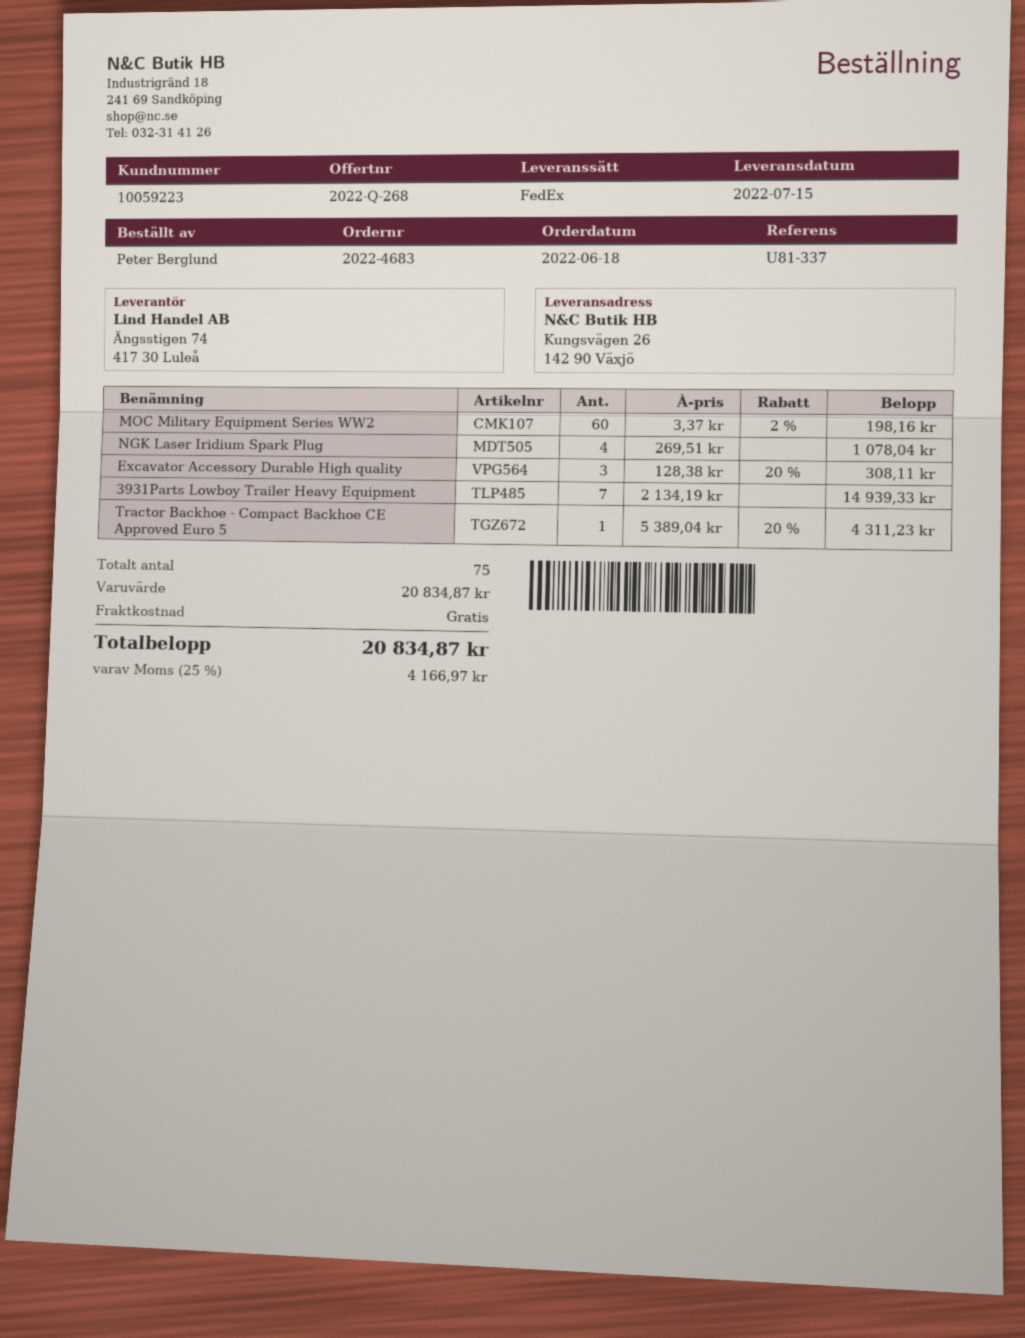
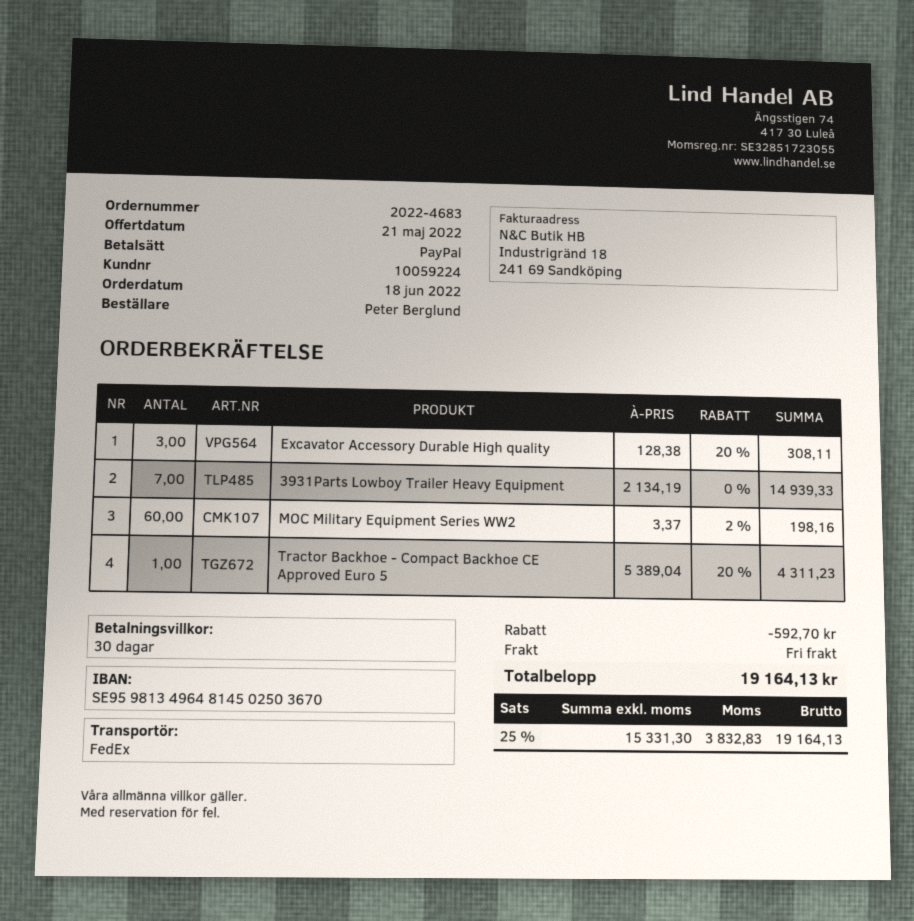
customer number: 10059223 -> 10059224
NGK Laser Iridium Spark Plug: 4 x 269.51 = 1078.04 -> none
discount: none -> 592.70
tax: 25% = 4166.97 -> 25% = 3832.83
total: 20834.87 -> 19164.13

